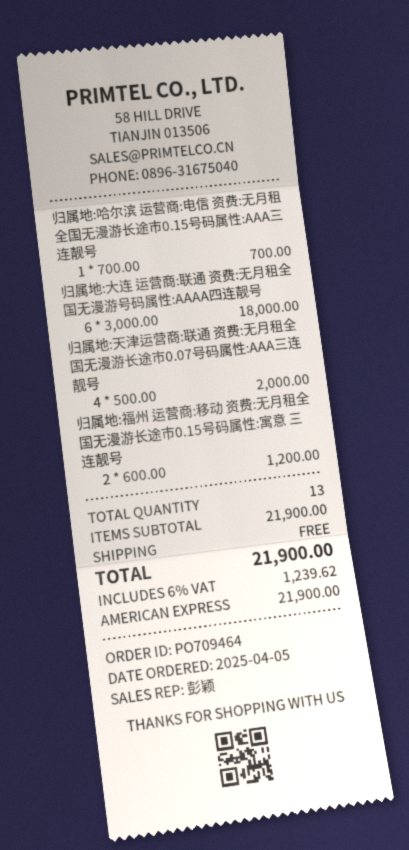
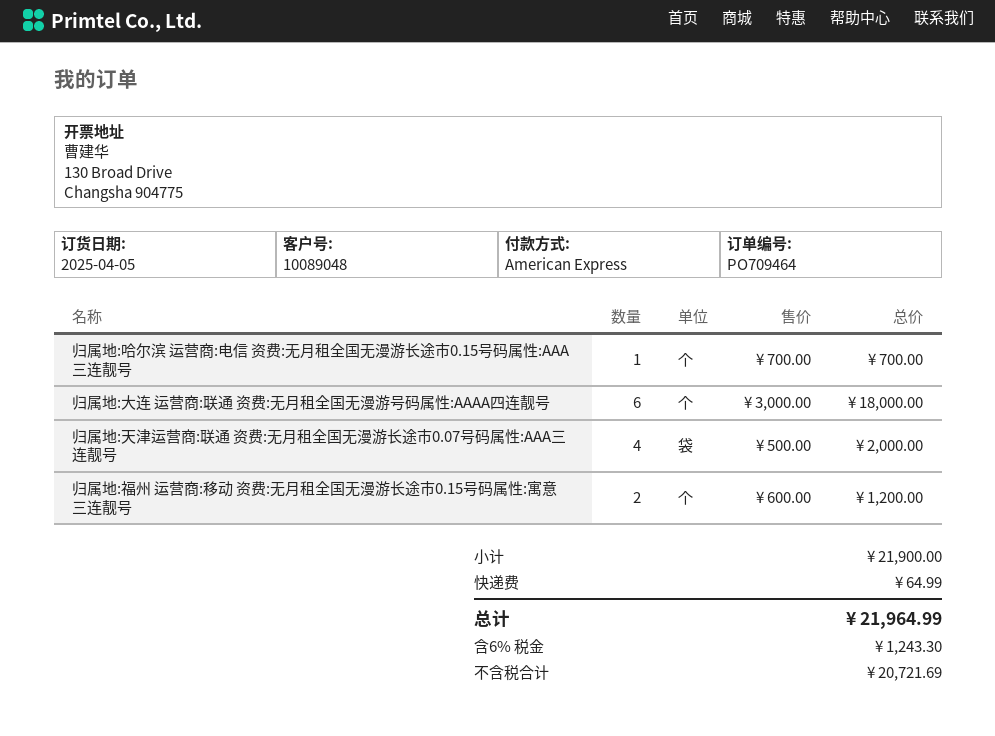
shipping: 0.00 -> 64.99
tax: 6% = 1239.62 -> 6% = 1243.30
total: 21900.00 -> 21964.99

